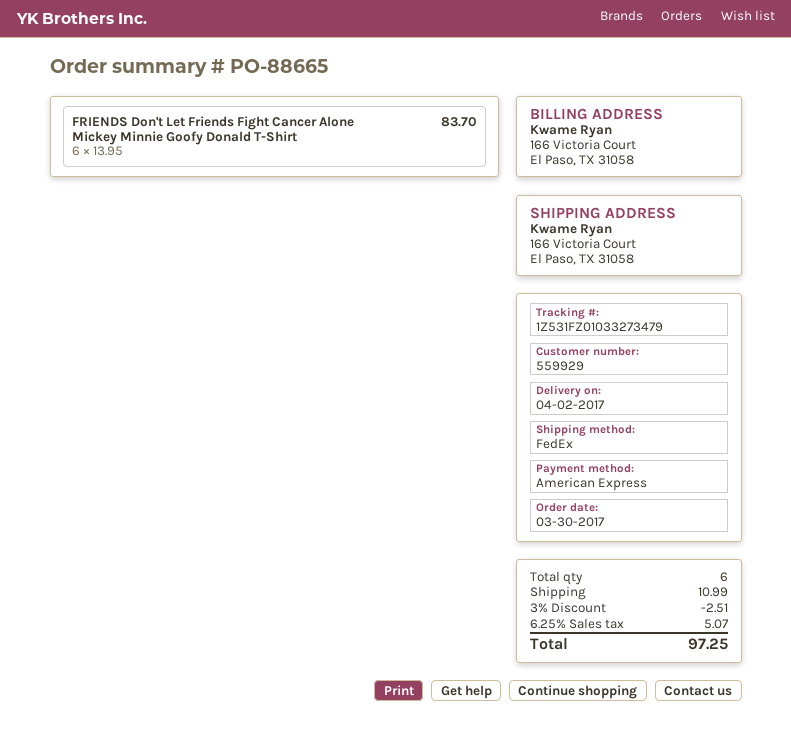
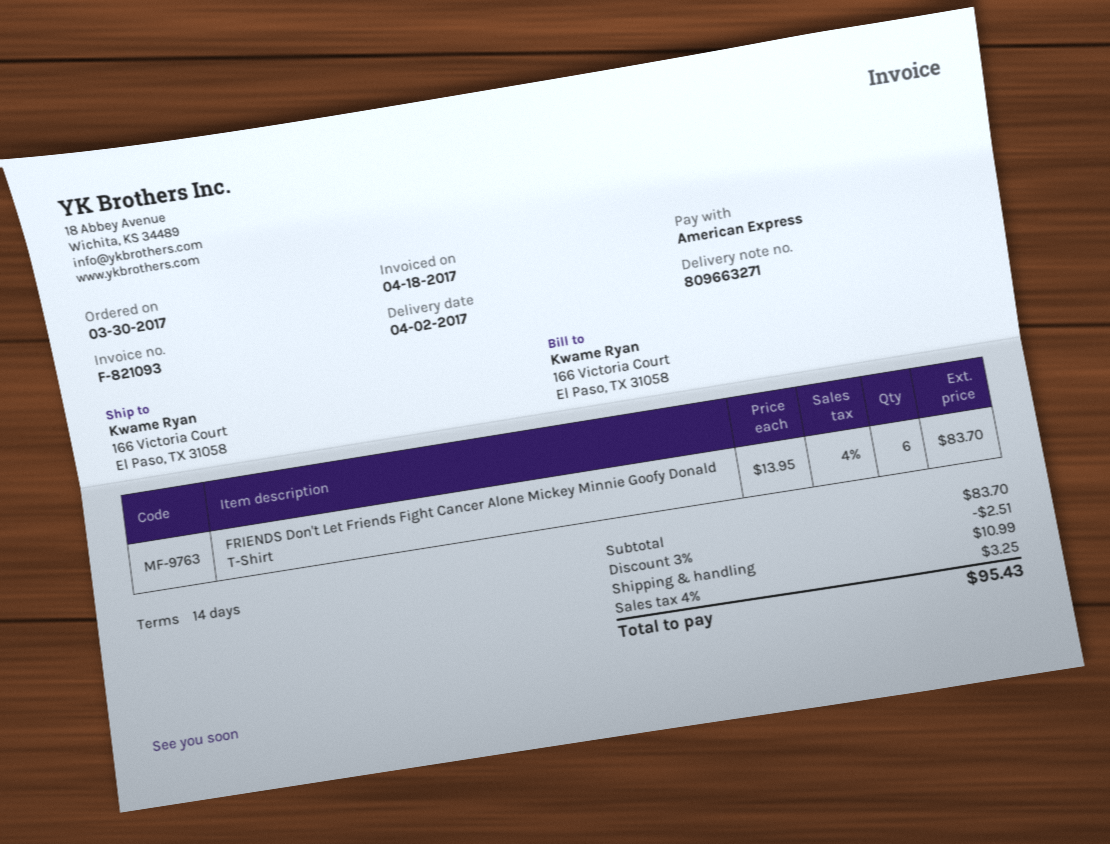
tax: 6.25% = 5.07 -> 4% = 3.25
total: 97.25 -> 95.43

